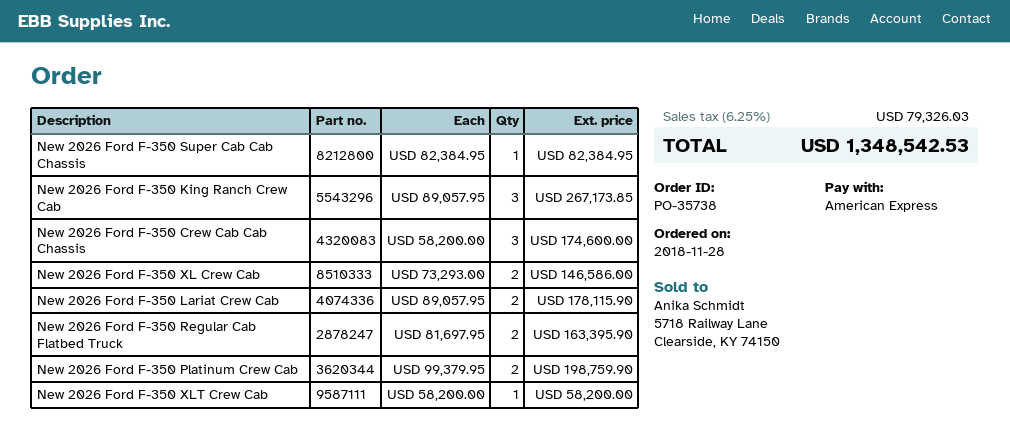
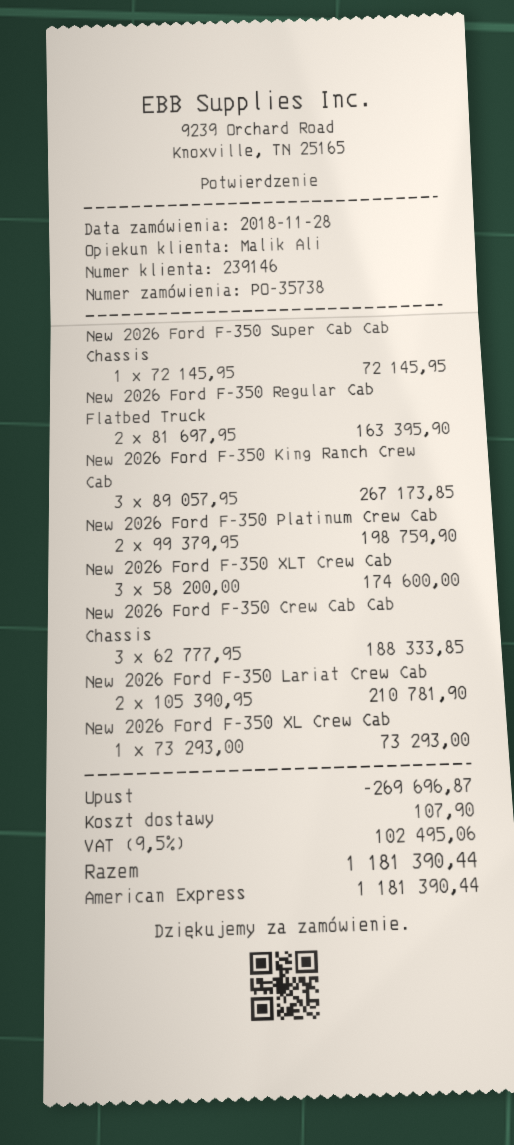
New 2026 Ford F-350 Super Cab Cab Chassis: 1 x 82384.95 = 82384.95 -> 1 x 72145.95 = 72145.95
New 2026 Ford F-350 Crew Cab Cab Chassis: 3 x 58200.00 = 174600.00 -> 3 x 62777.95 = 188333.85
New 2026 Ford F-350 XL Crew Cab: 2 x 73293.00 = 146586.00 -> 1 x 73293.00 = 73293.00
New 2026 Ford F-350 Lariat Crew Cab: 2 x 89057.95 = 178115.90 -> 2 x 105390.95 = 210781.90
New 2026 Ford F-350 XLT Crew Cab: 1 x 58200.00 = 58200.00 -> 3 x 58200.00 = 174600.00
discount: none -> 269696.87
shipping: none -> 107.90
tax: 6.25% = 79326.03 -> 9.5% = 102495.06
total: 1348542.53 -> 1181390.44

